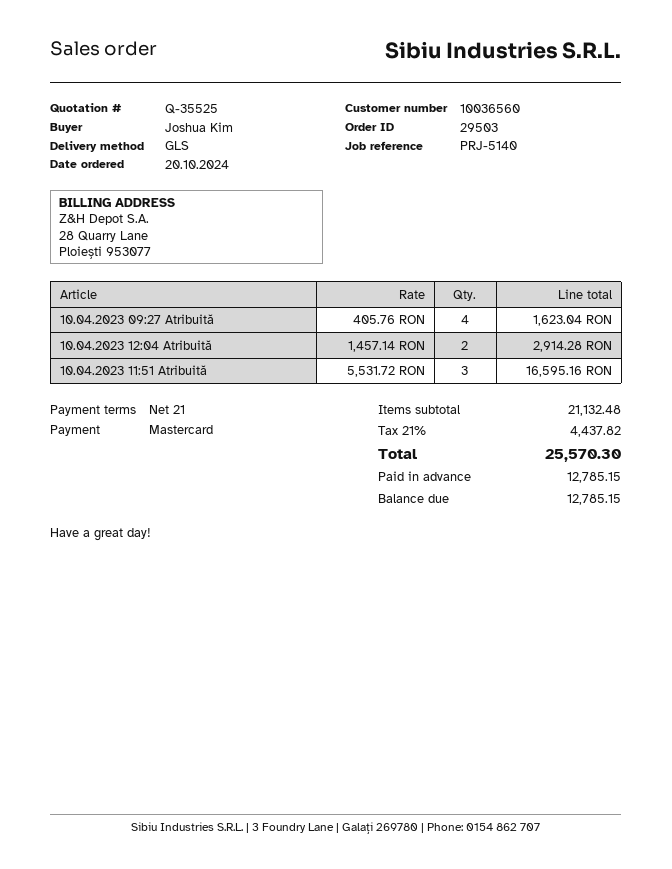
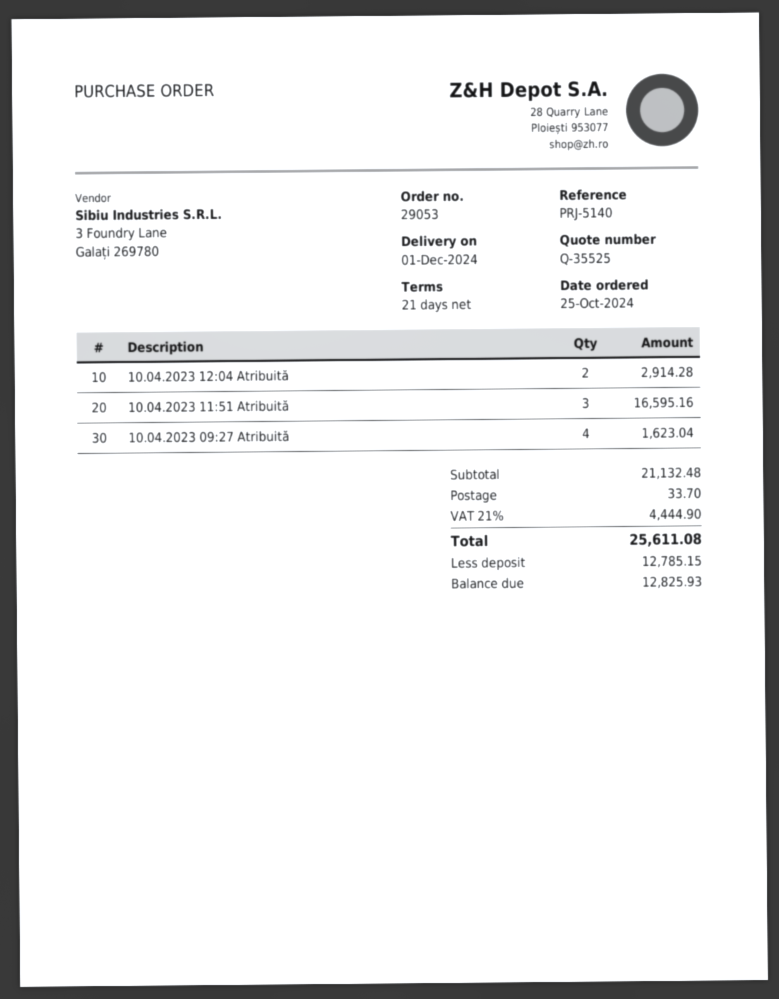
order number: 29503 -> 29053
order date: 2024-10-20 -> 2024-10-25
shipping: none -> 33.70
tax: 21% = 4437.82 -> 21% = 4444.90
total: 25570.30 -> 25611.08
balance: 12785.15 -> 12825.93

